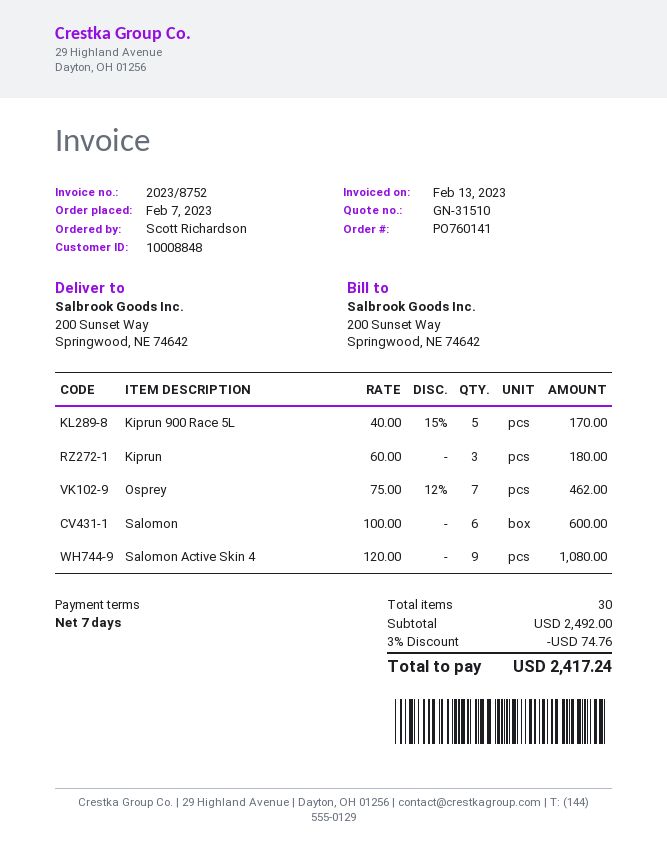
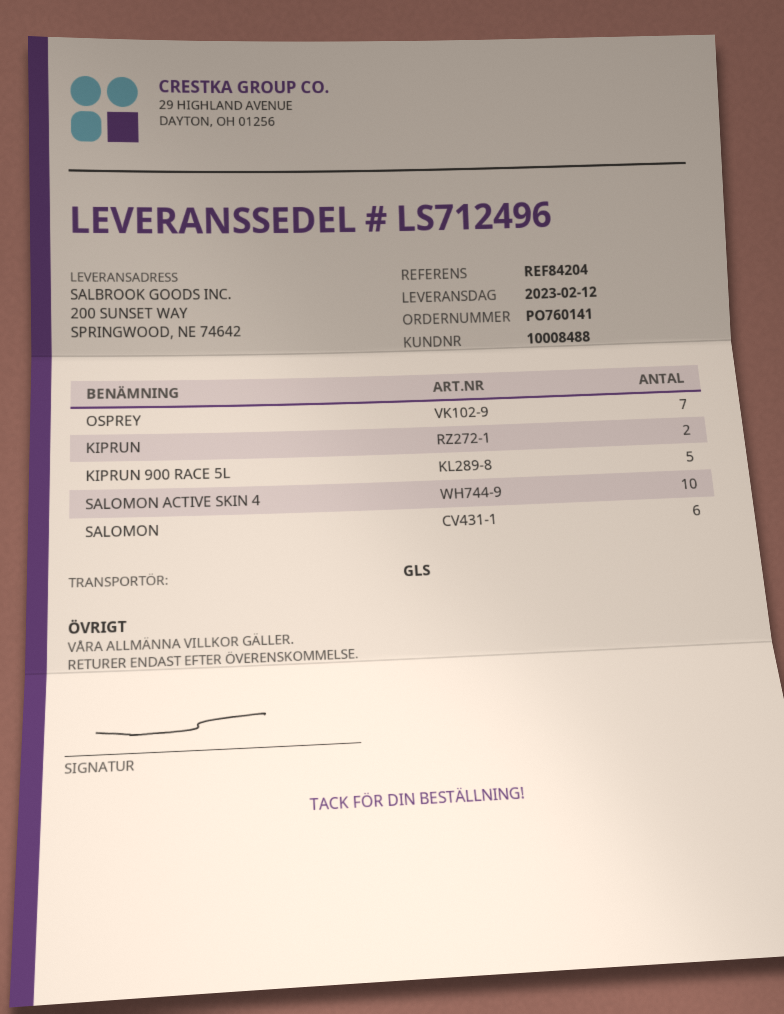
customer number: 10008848 -> 10008488
Kiprun: 3 -> 2
Salomon Active Skin 4: 9 -> 10

